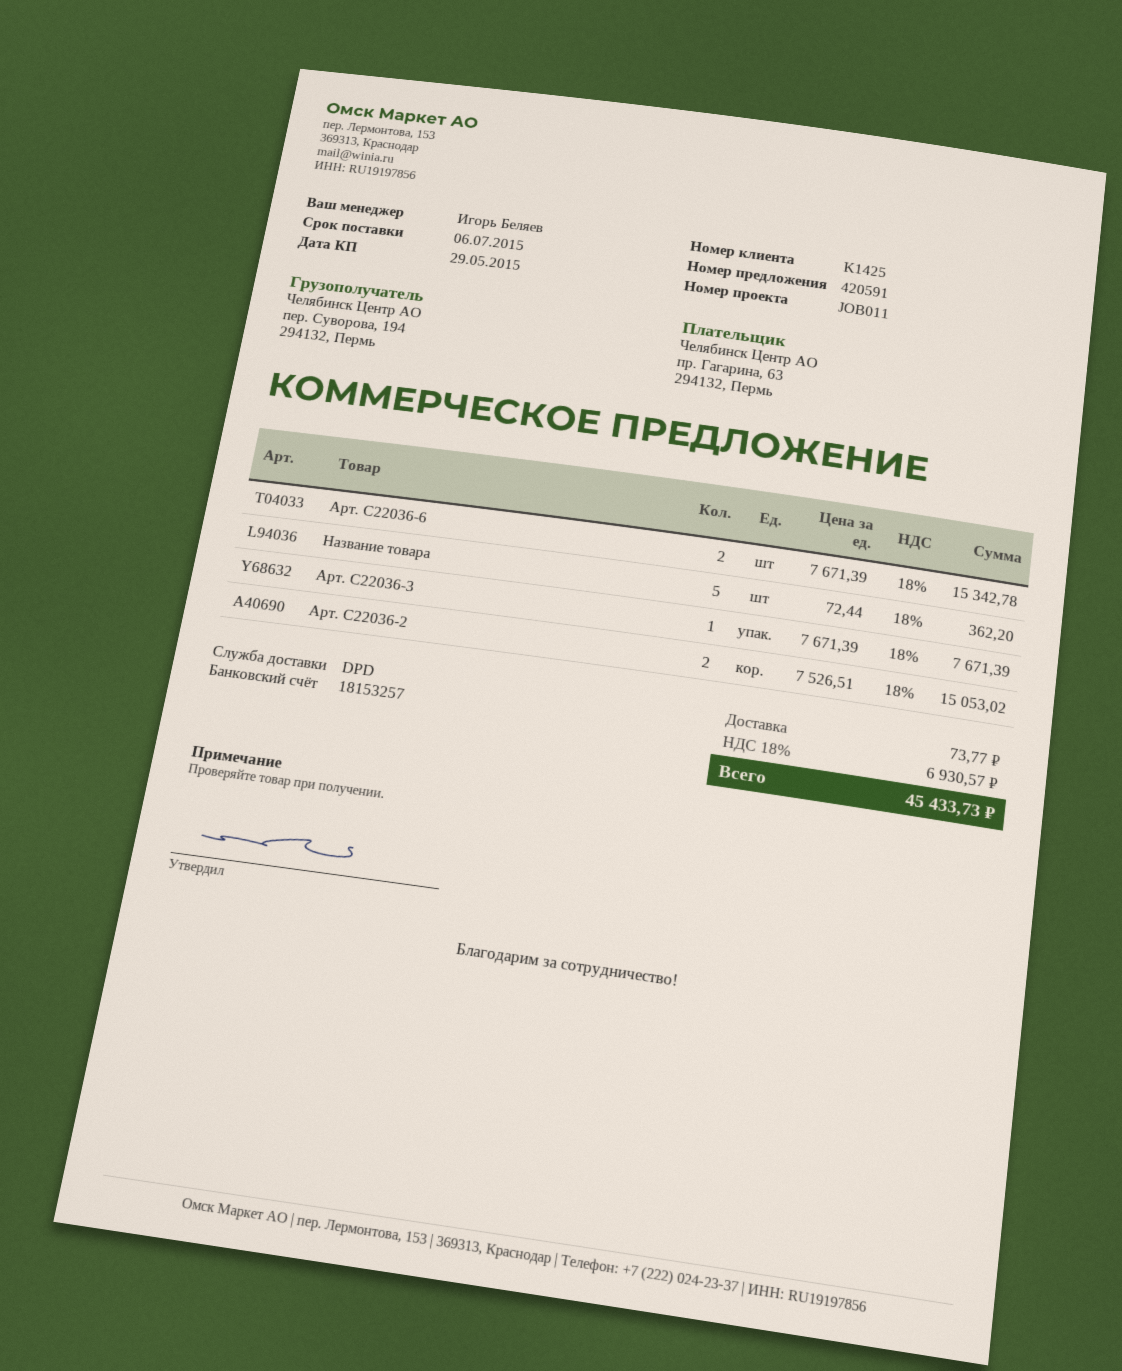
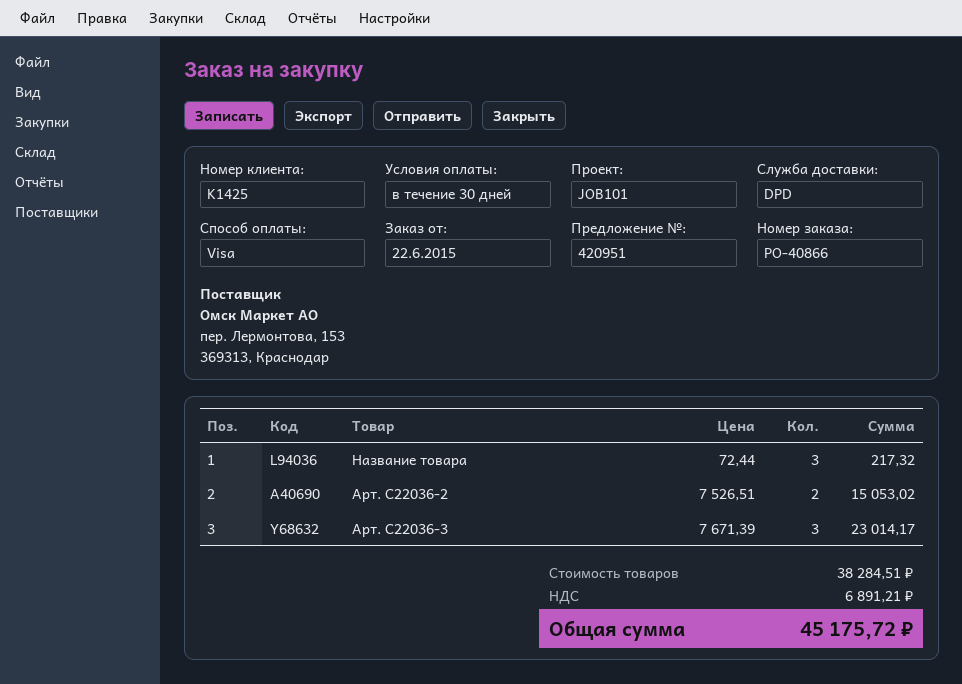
quote number: 420591 -> 420951
reference: JOB011 -> JOB101
Арт. C22036-6: 2 x 7671.39 = 15342.78 -> none
Название товара: 5 x 72.44 = 362.20 -> 3 x 72.44 = 217.32
Арт. C22036-3: 1 x 7671.39 = 7671.39 -> 3 x 7671.39 = 23014.17
shipping: 73.77 -> none
tax: 6930.57 -> 6891.21
total: 45433.73 -> 45175.72

